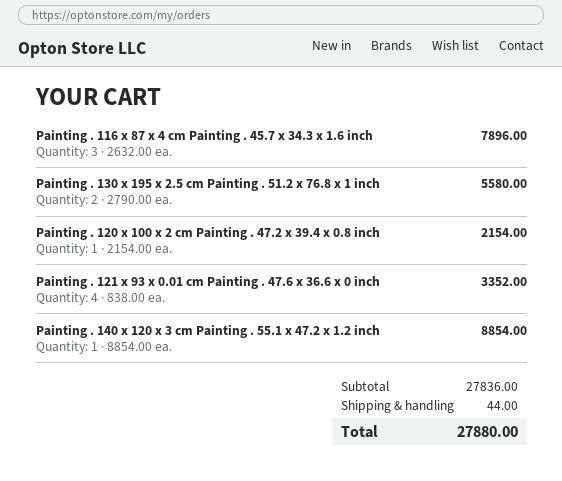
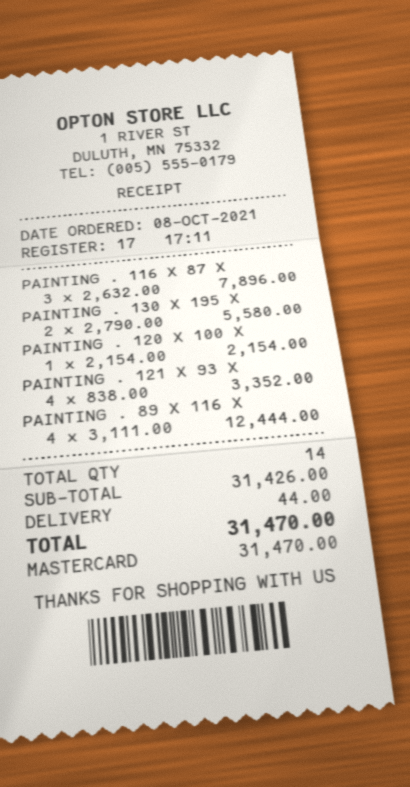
Painting . 140 x 120 x 3 cm Painting . 55.1 x 47.2 x 1.2 inch: 1 x 8854.00 = 8854.00 -> none
PAINTING . 89 X 116 X: none -> 4 x 3111.00 = 12444.00
subtotal: 27836.00 -> 31426.00
total: 27880.00 -> 31470.00

